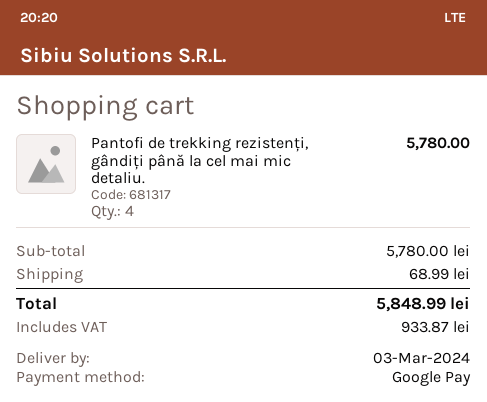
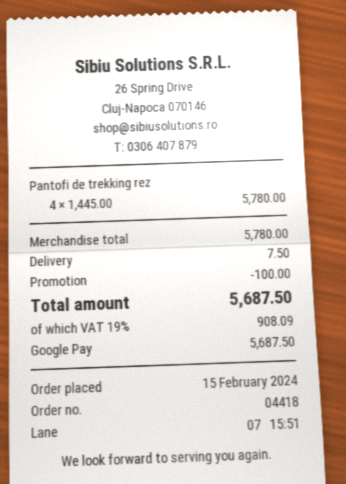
discount: none -> 100.00
shipping: 68.99 -> 7.50
tax: 933.87 -> 908.09
total: 5848.99 -> 5687.50

